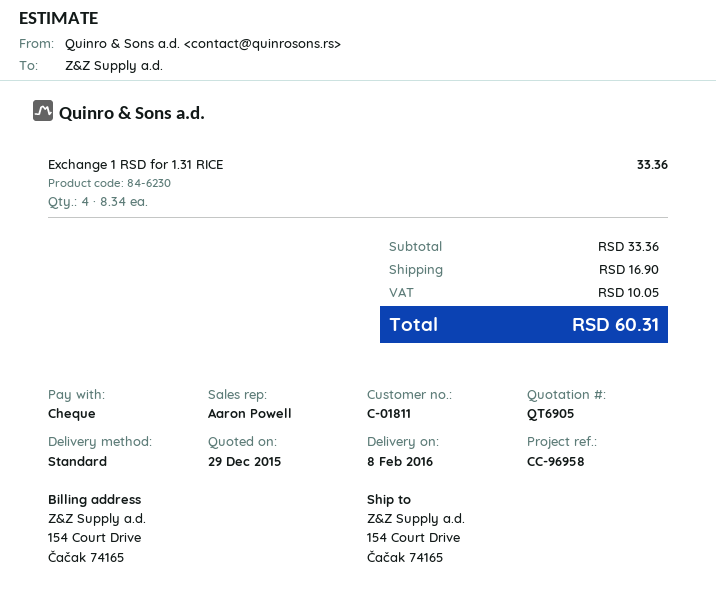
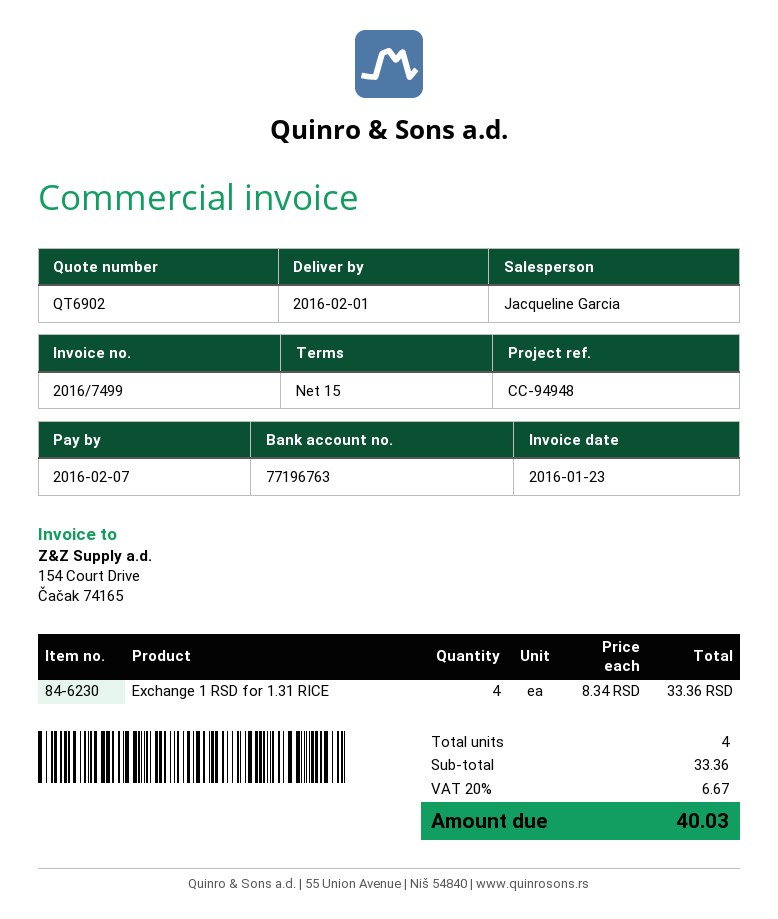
quote number: QT6905 -> QT6902
delivery date: 2016-02-08 -> 2016-02-01
reference: CC-96958 -> CC-94948
sales rep: Aaron Powell -> Jacqueline Garcia
shipping: 16.90 -> none
tax: 10.05 -> 6.67
total: 60.31 -> 40.03

